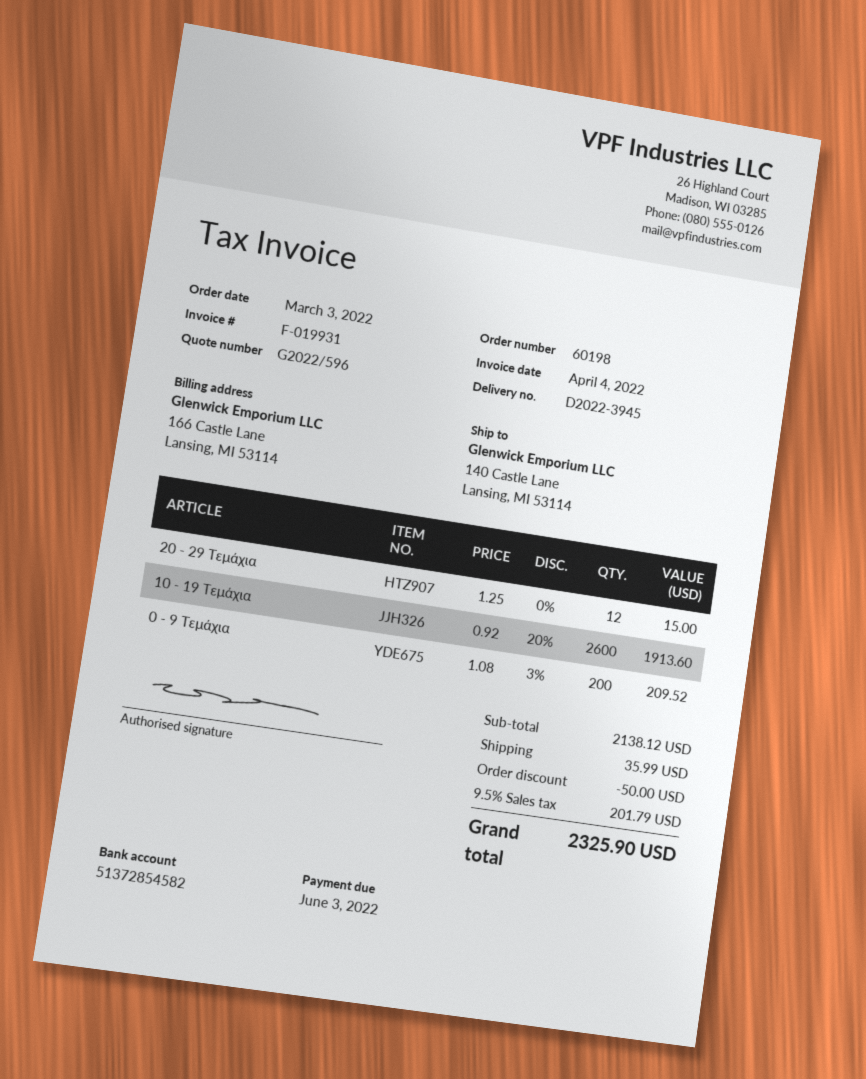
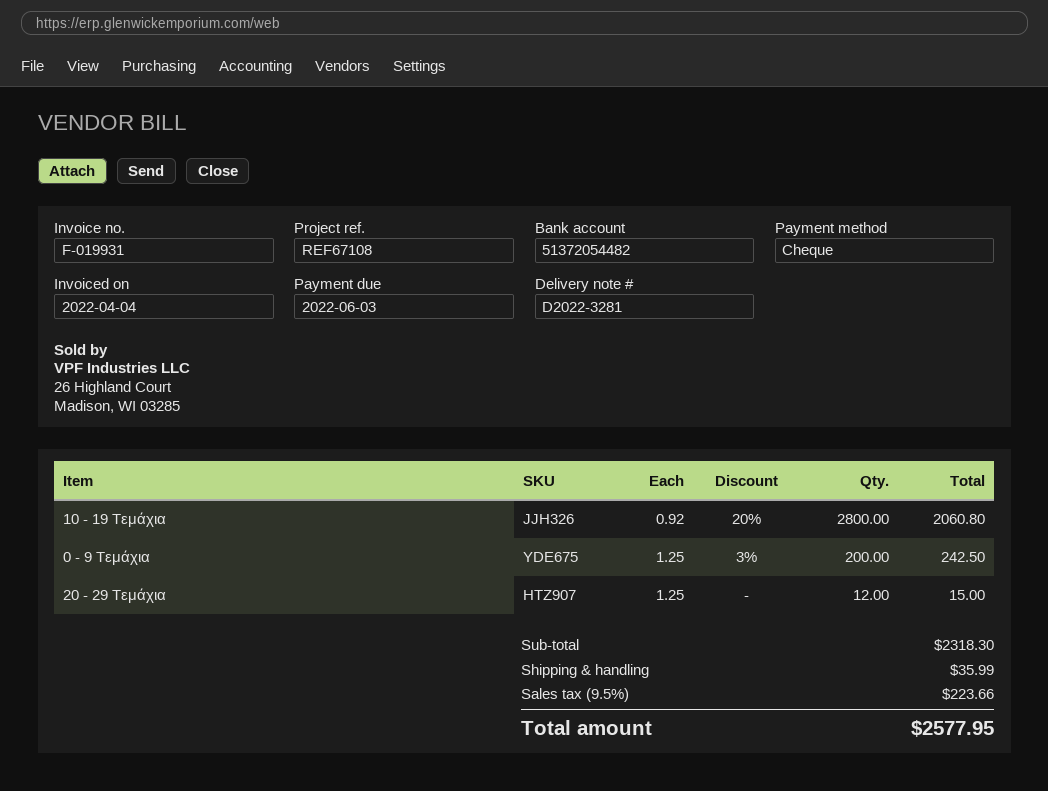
delivery note number: D2022-3945 -> D2022-3281
bank account: 51372854582 -> 51372054482
10 - 19 Τεμάχια: 2600 x 0.92 - 20% = 1913.60 -> 2800 x 0.92 - 20% = 2060.80
0 - 9 Τεμάχια: 200 x 1.08 - 3% = 209.52 -> 200 x 1.25 - 3% = 242.50
subtotal: 2138.12 -> 2318.30
discount: 50.00 -> none
tax: 9.5% = 201.79 -> 9.5% = 223.66
total: 2325.90 -> 2577.95

